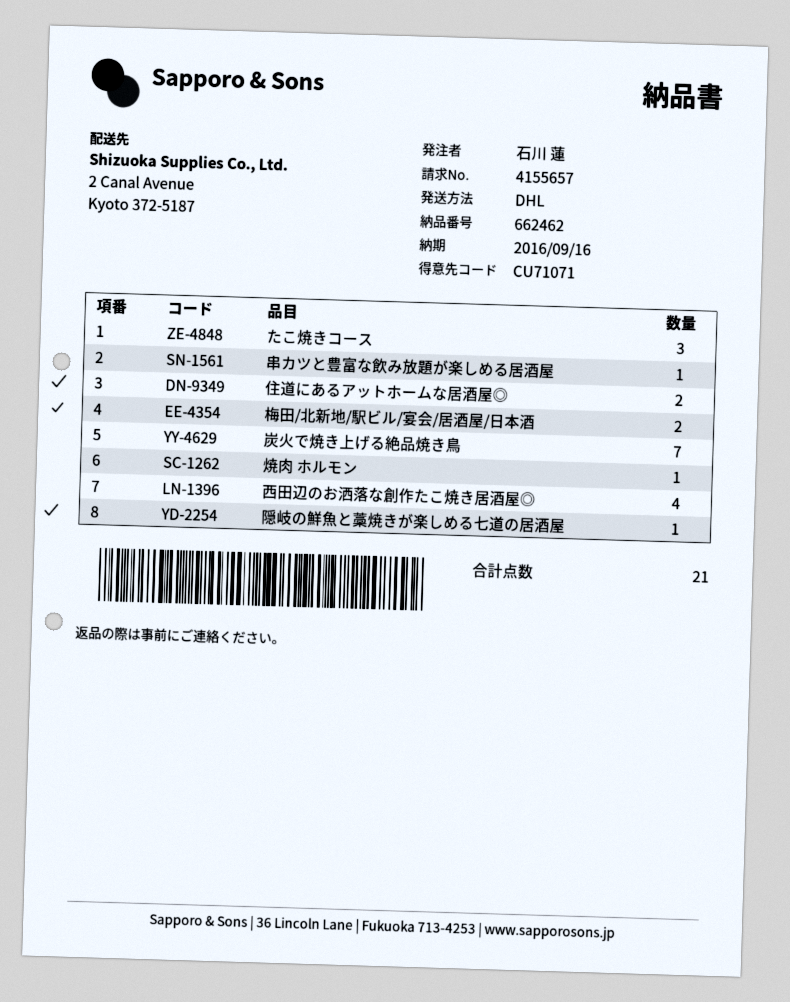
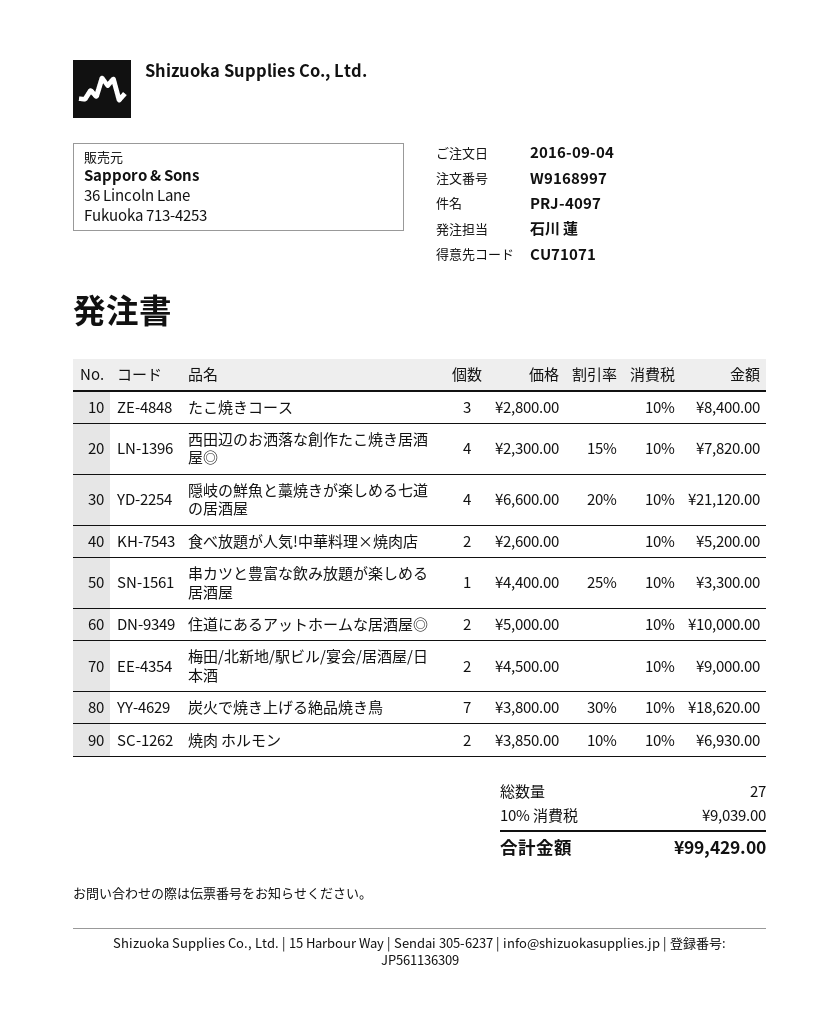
焼肉 ホルモン: 1 -> 2
隠岐の鮮魚と藁焼きが楽しめる七道の居酒屋: 1 -> 4
食べ放題が人気!中華料理×焼肉店: none -> 2
total quantity: 21 -> 27

